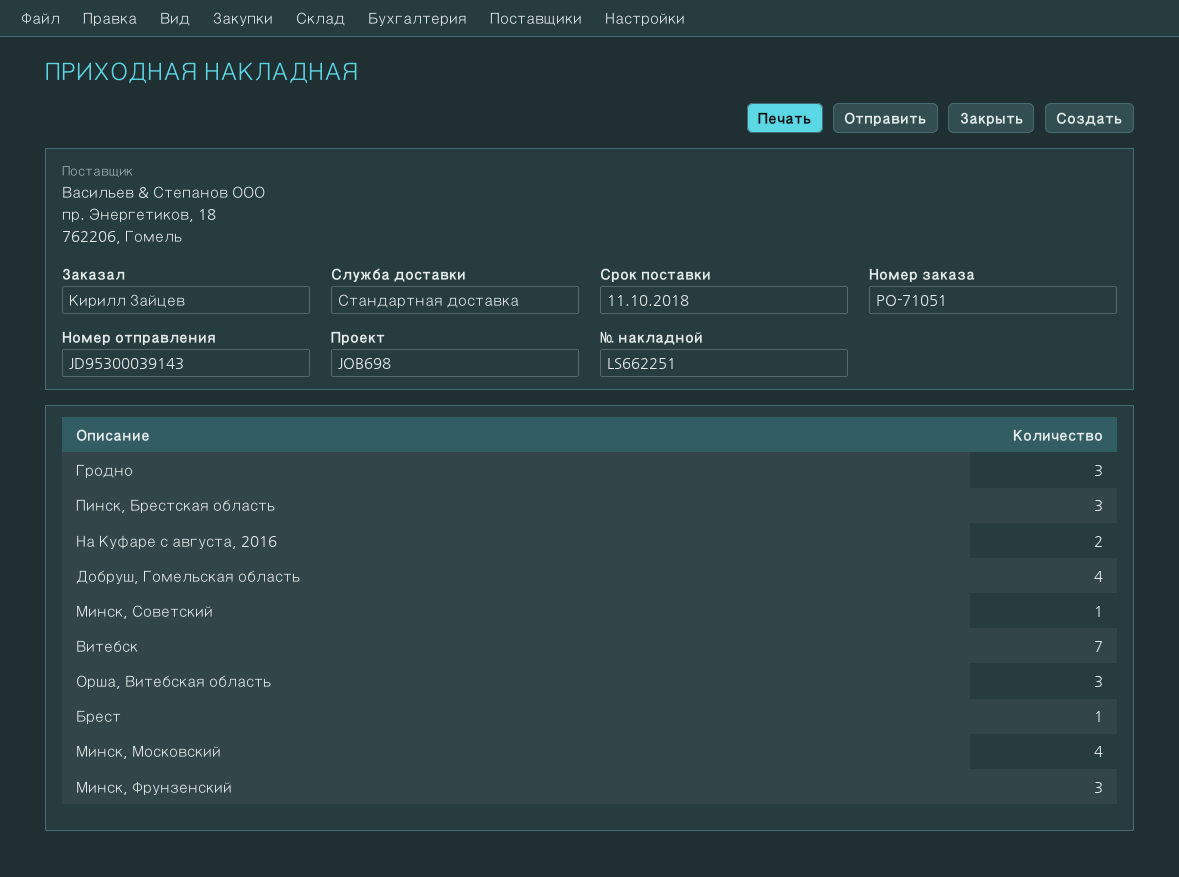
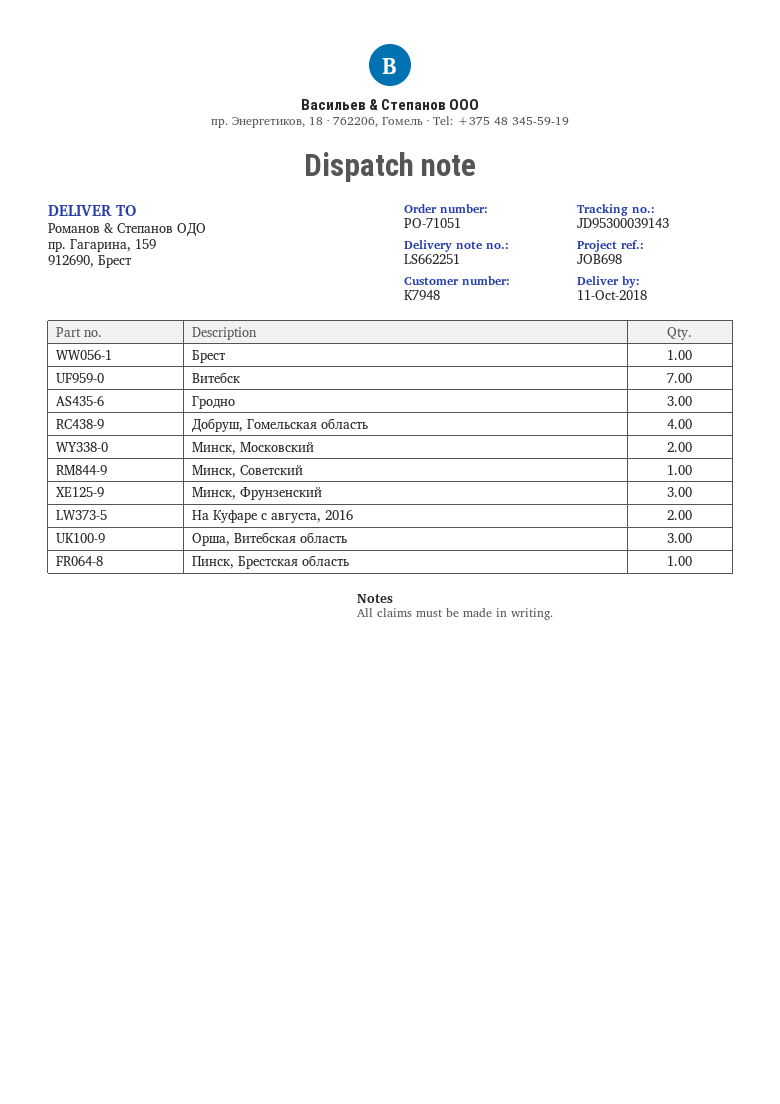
Пинск, Брестская область: 3 -> 1
Минск, Московский: 4 -> 2

